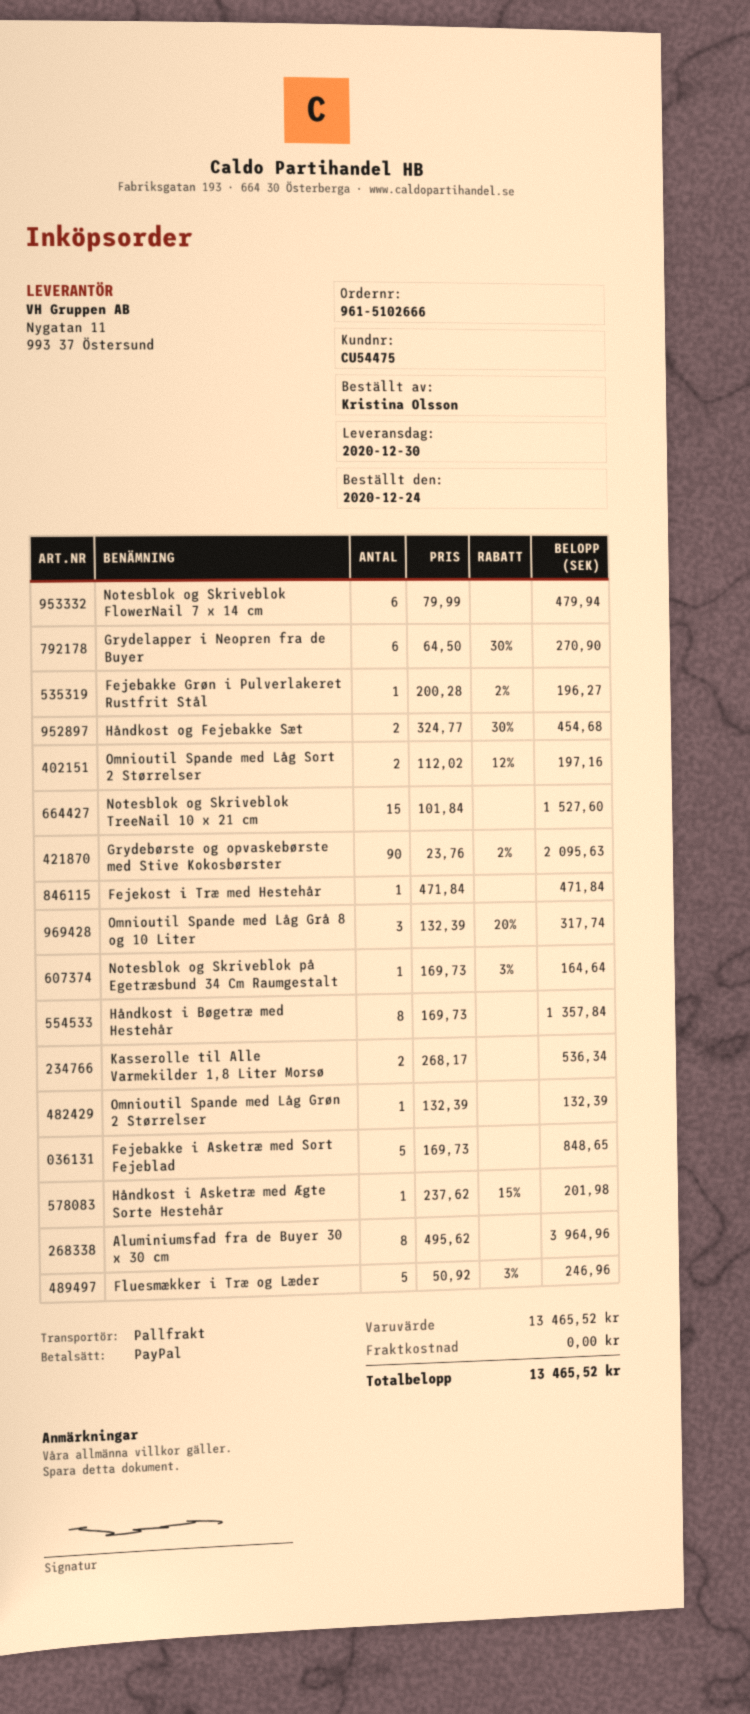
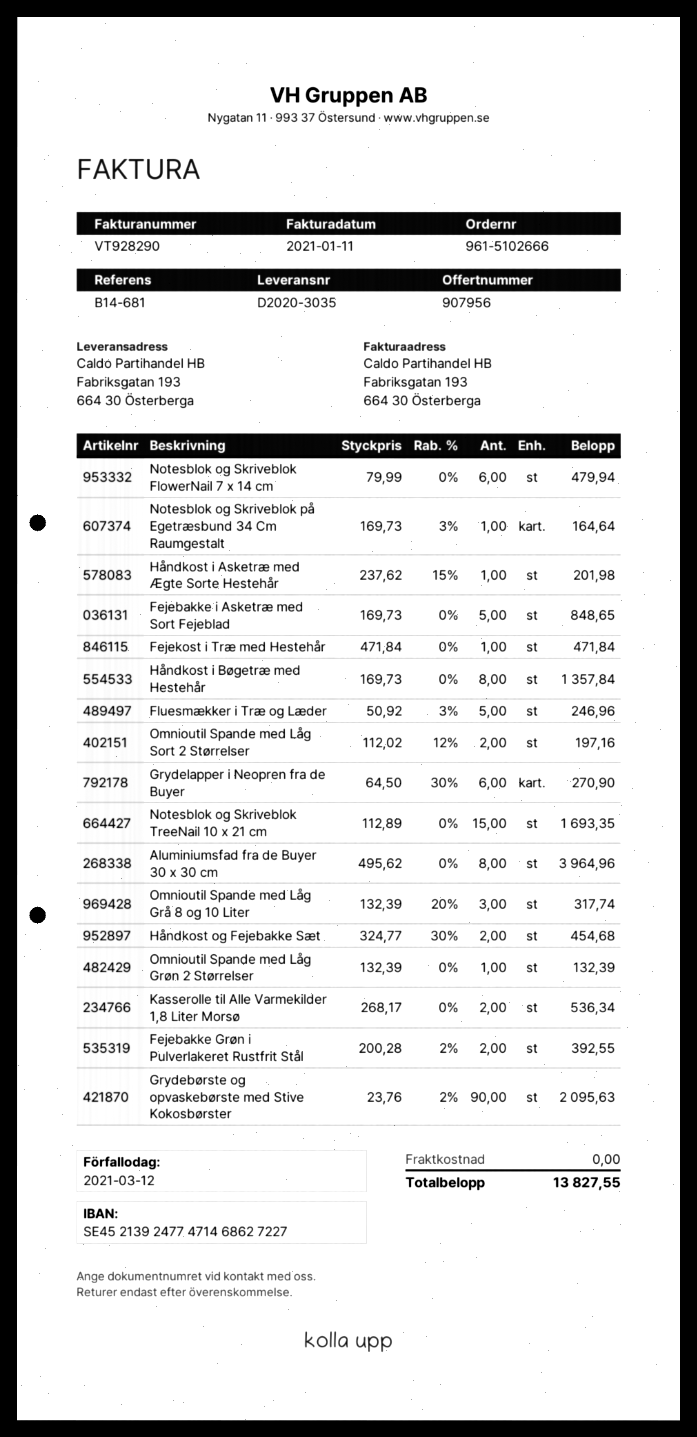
Fejebakke Grøn i Pulverlakeret Rustfrit Stål: 1 x 200.28 - 2% = 196.27 -> 2 x 200.28 - 2% = 392.55
Notesblok og Skriveblok TreeNail 10 x 21 cm: 15 x 101.84 = 1527.60 -> 15 x 112.89 = 1693.35
total: 13465.52 -> 13827.55

